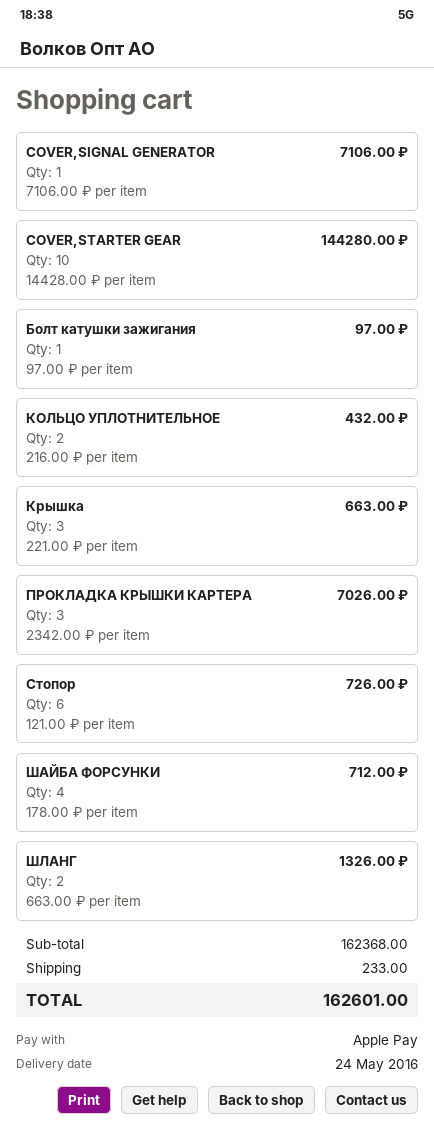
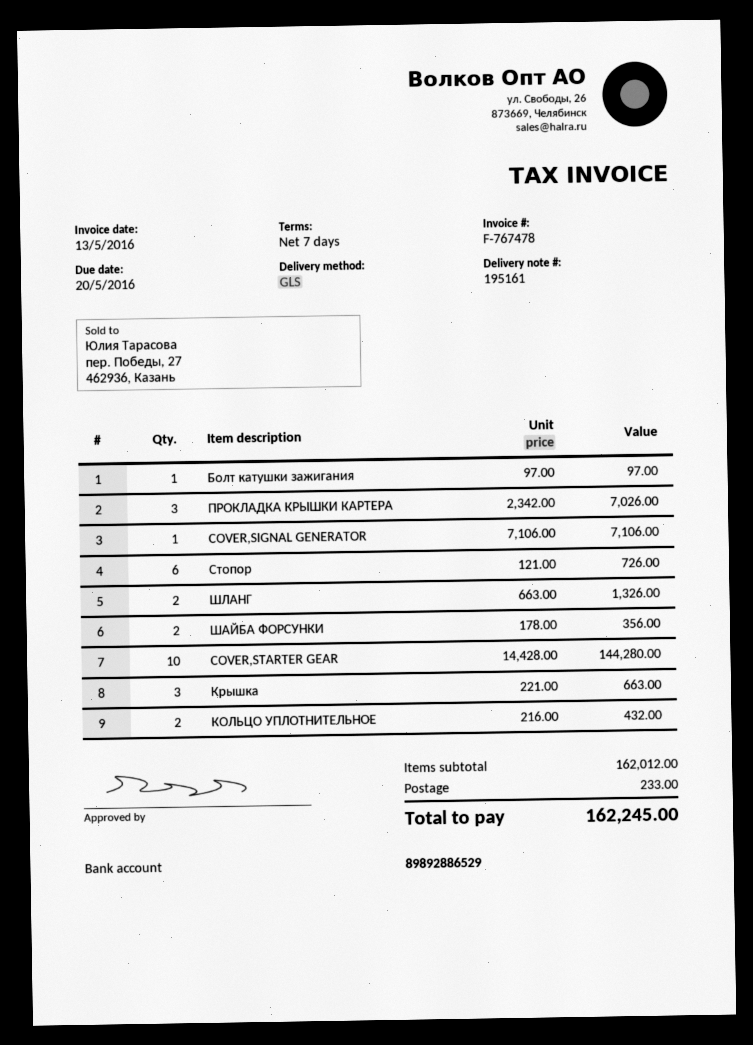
ШАЙБА ФОРСУНКИ: 4 x 178.00 = 712.00 -> 2 x 178.00 = 356.00
subtotal: 162368.00 -> 162012.00
total: 162601.00 -> 162245.00

